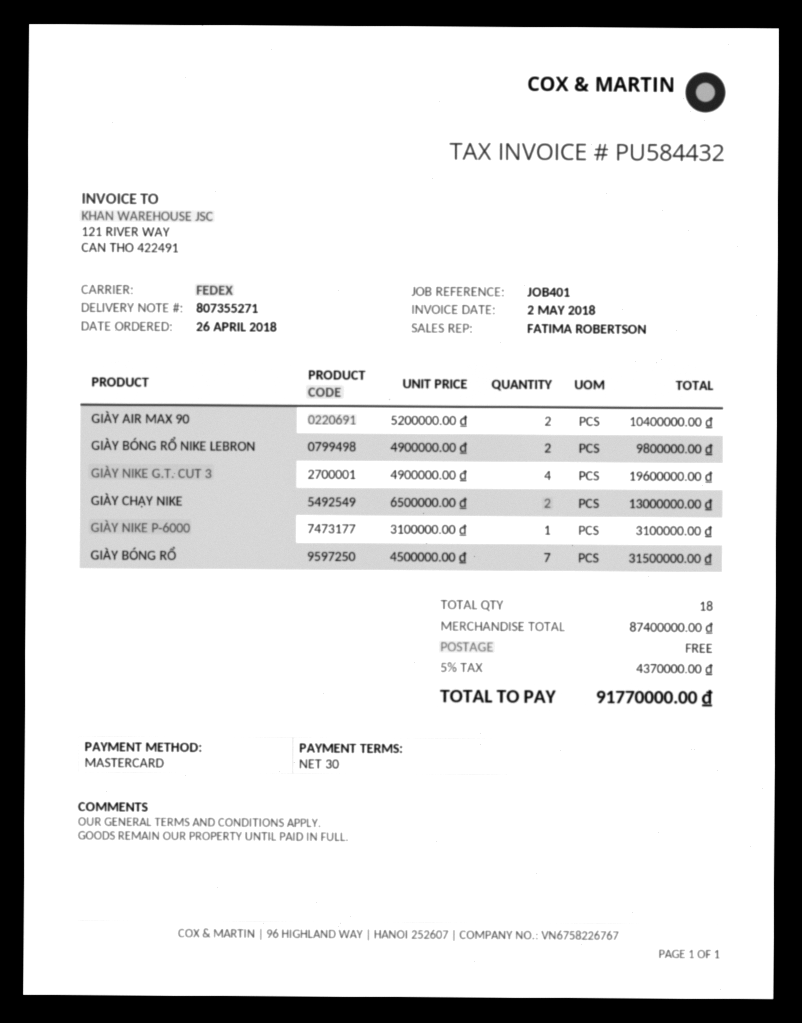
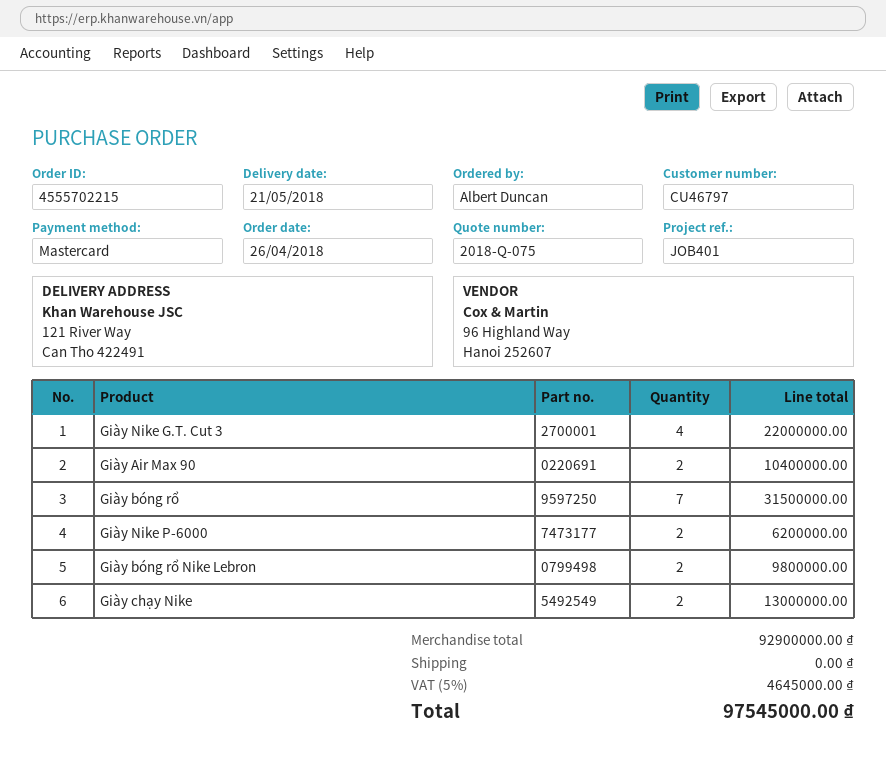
GIÀY NIKE G.T. CUT 3: 4 for 19600000.00 -> 4 for 22000000.00
GIÀY NIKE P-6000: 1 for 3100000.00 -> 2 for 6200000.00
subtotal: 87400000.00 -> 92900000.00
tax: 5% = 4370000.00 -> 5% = 4645000.00
total: 91770000.00 -> 97545000.00

